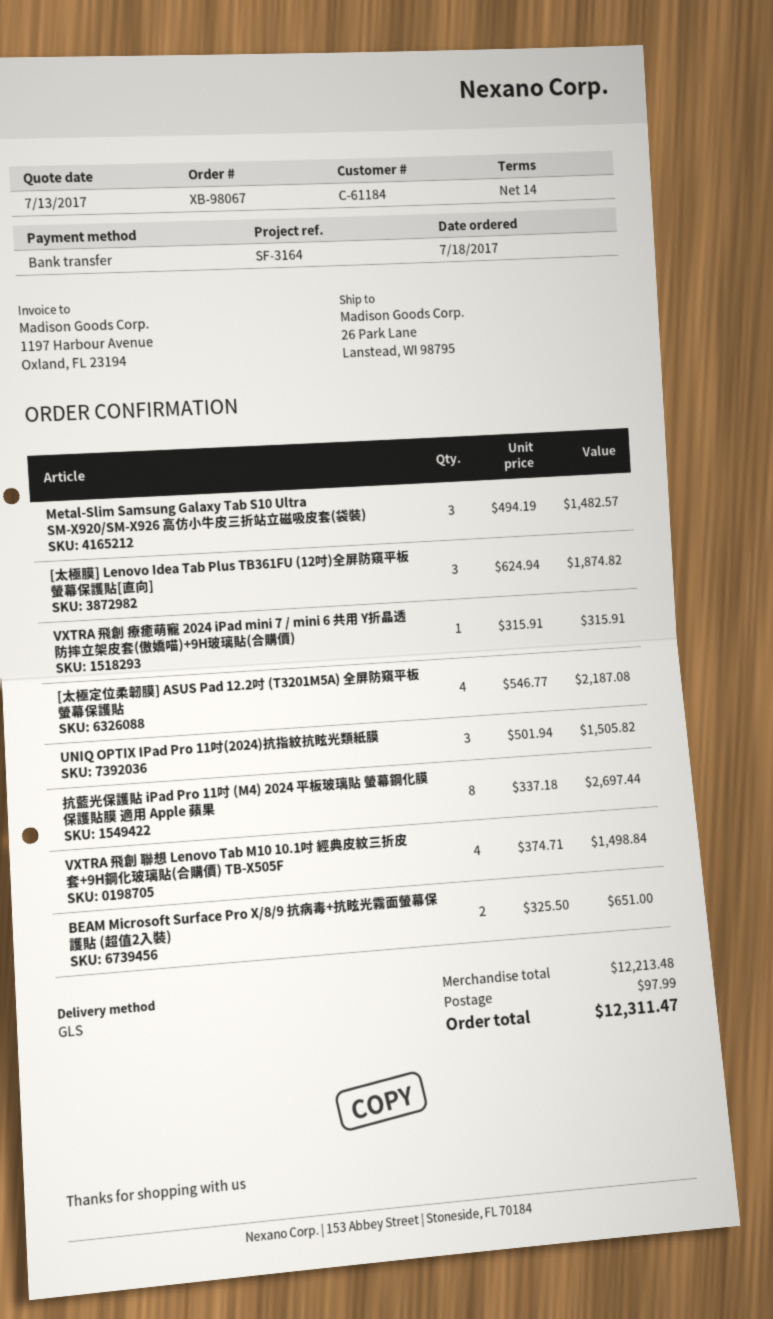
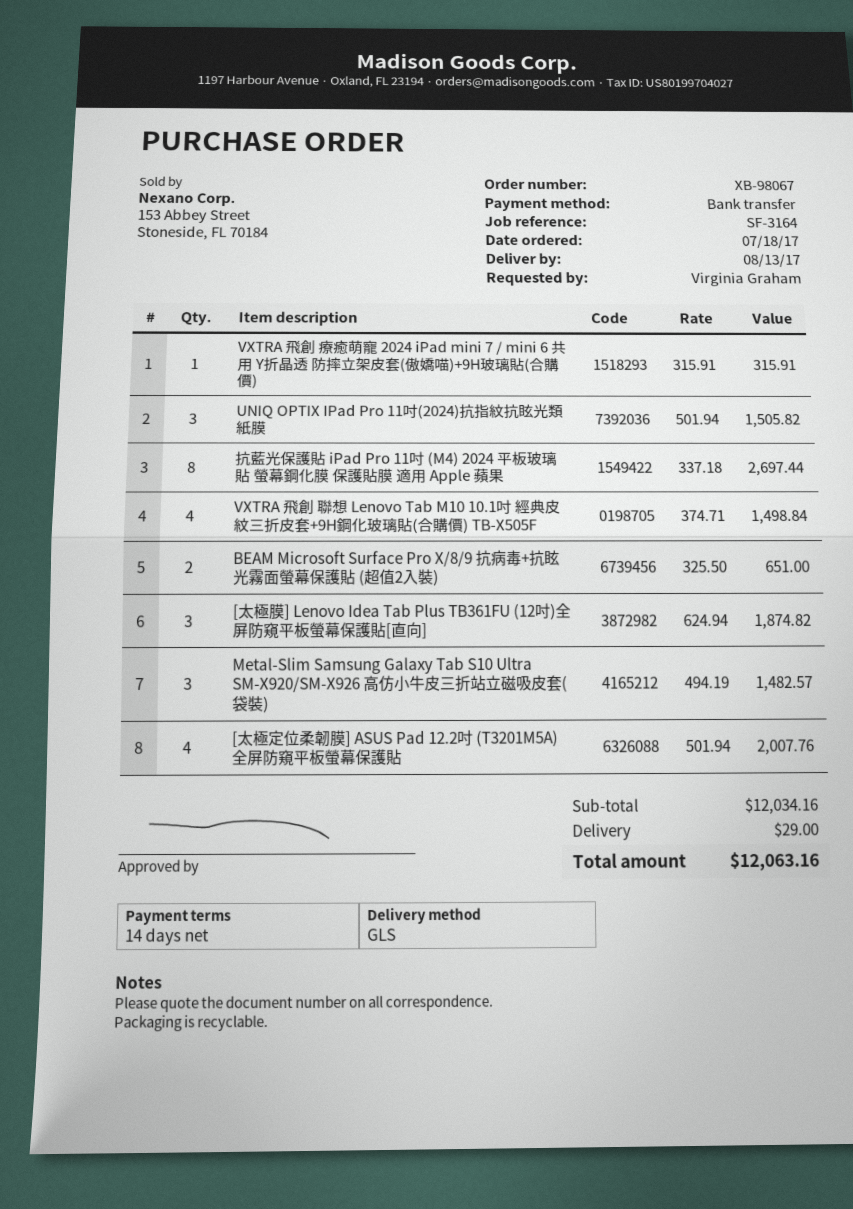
[太極定位柔韌膜] ASUS Pad 12.2吋 (T3201M5A) 全屏防窺平板螢幕保護貼: 4 x 546.77 = 2187.08 -> 4 x 501.94 = 2007.76
subtotal: 12213.48 -> 12034.16
shipping: 97.99 -> 29.00
total: 12311.47 -> 12063.16

